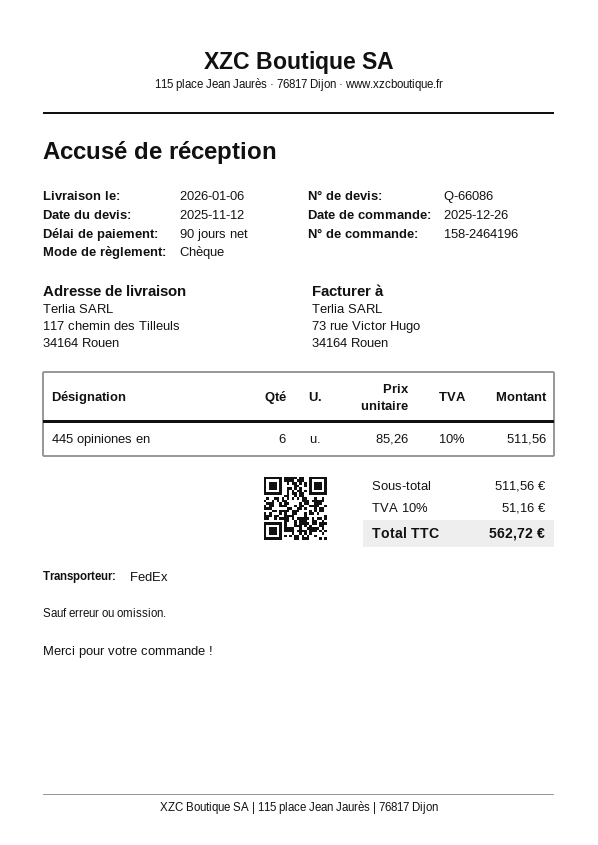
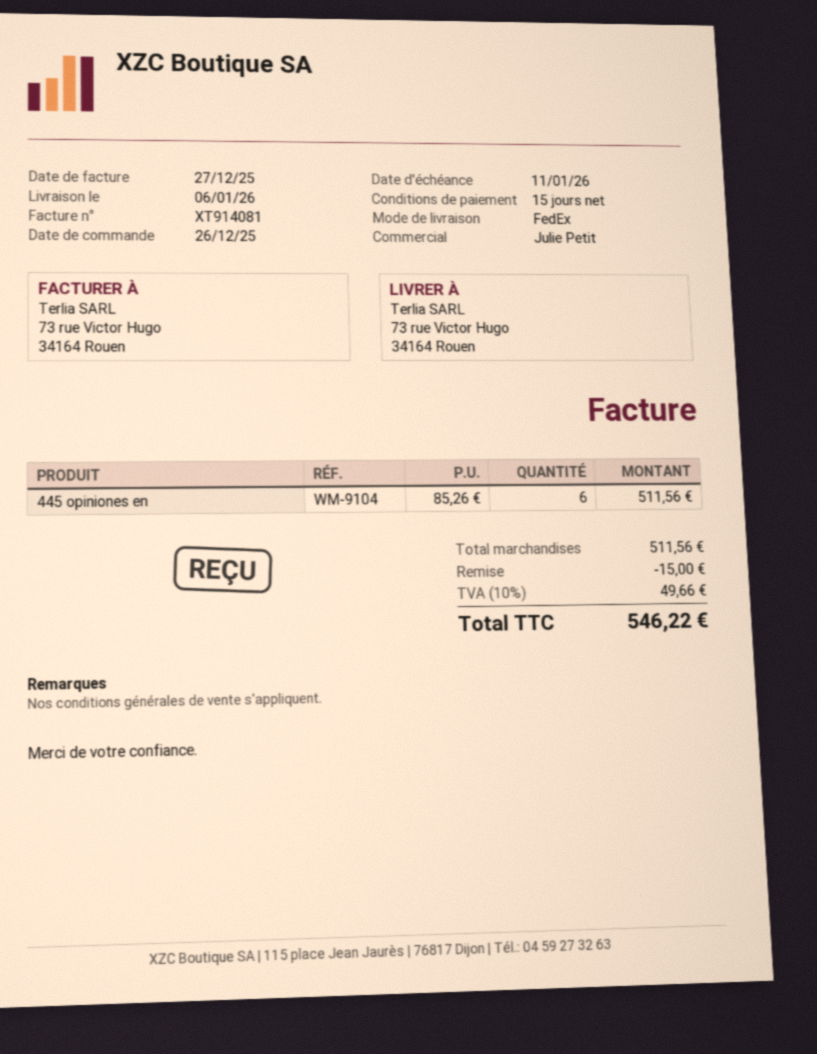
payment terms: 90 days -> 15 days
ship to: 117 chemin des Tilleuls, 34164 Rouen -> 73 rue Victor Hugo, 34164 Rouen
discount: none -> 15.00
tax: 10% = 51.16 -> 10% = 49.66
total: 562.72 -> 546.22

